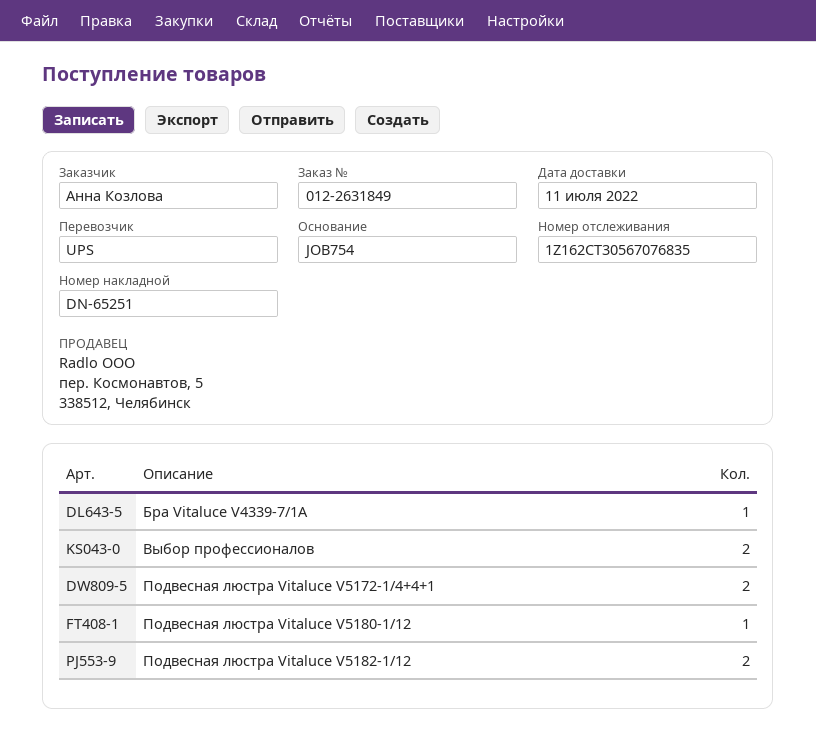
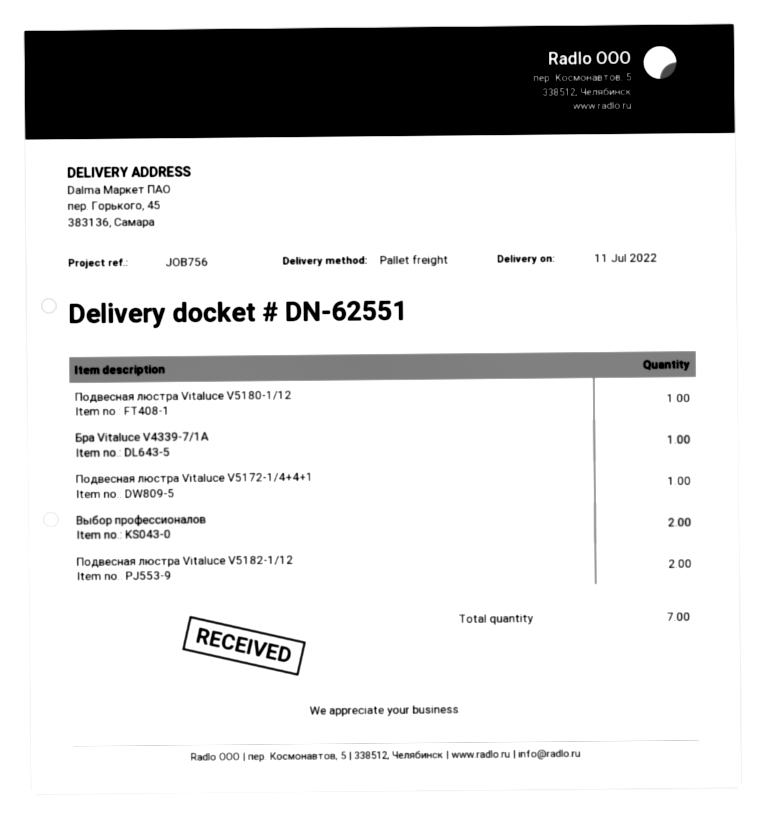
delivery note number: DN-65251 -> DN-62551
reference: JOB754 -> JOB756
shipping method: UPS -> pallet freight
Подвесная люстра Vitaluce V5172-1/4+4+1: 2 -> 1

